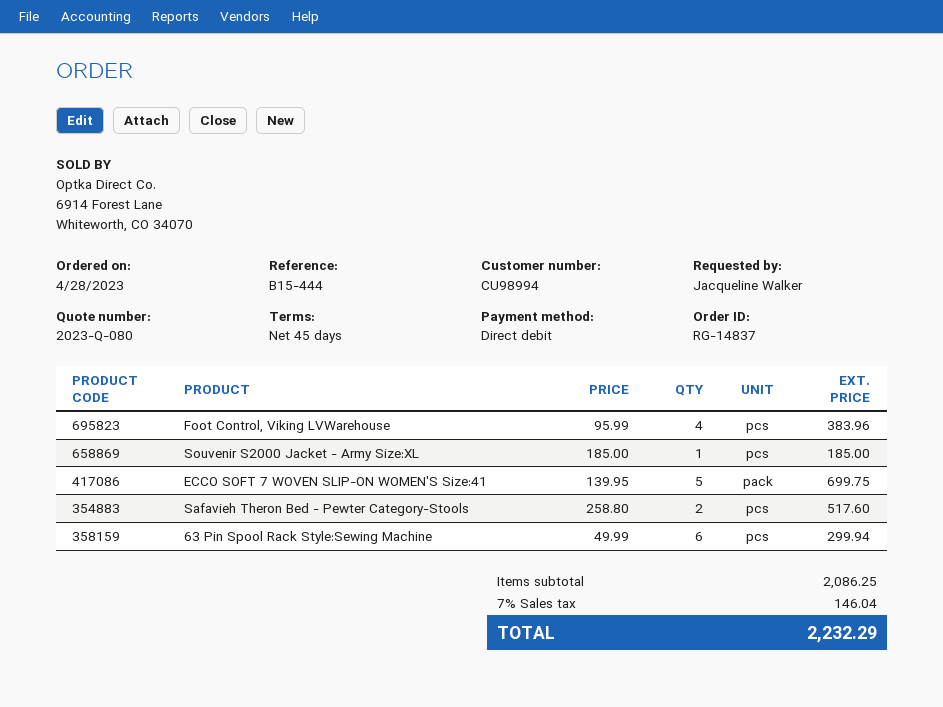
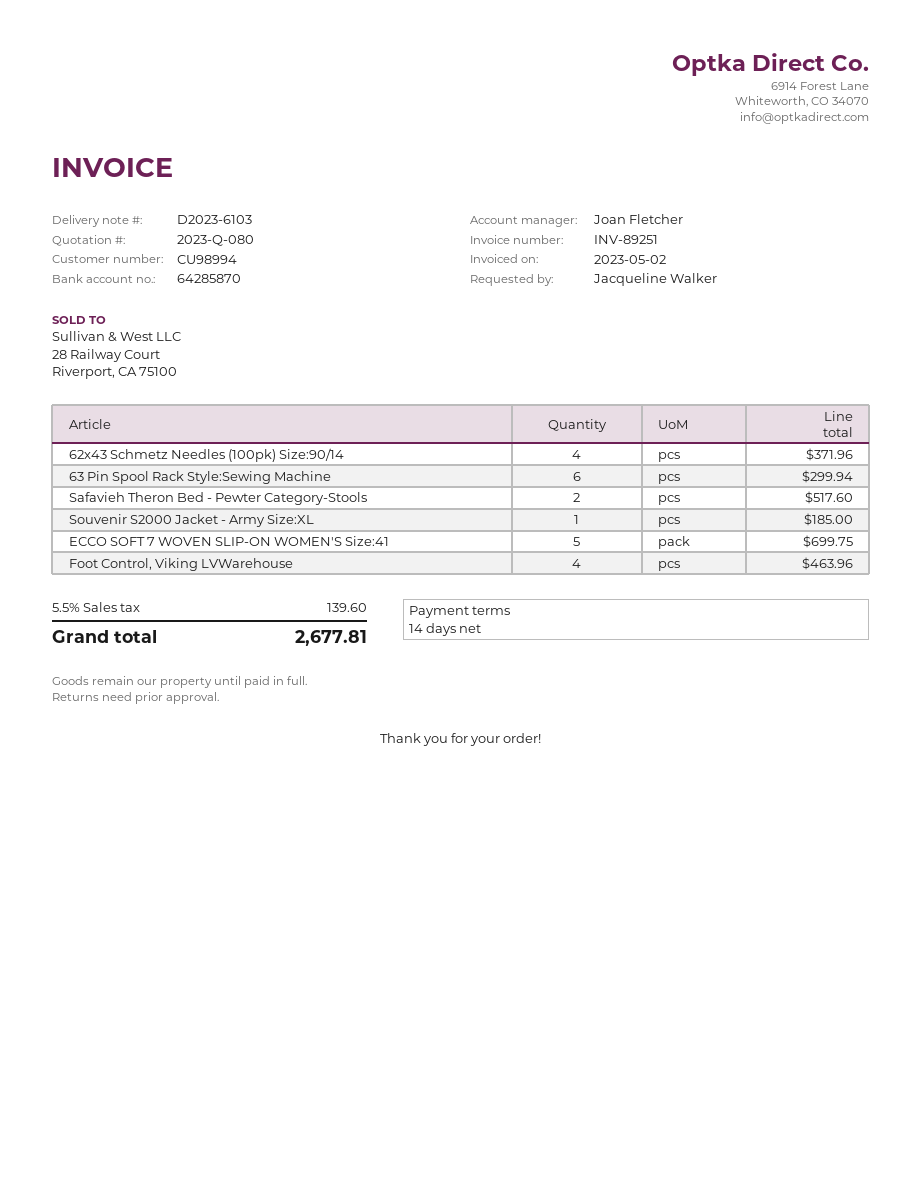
payment terms: 45 days -> 14 days
Foot Control, Viking LVWarehouse: 4 for 383.96 -> 4 for 463.96
62x43 Schmetz Needles (100pk) Size:90/14: none -> 4 for 371.96
tax: 7% = 146.04 -> 5.5% = 139.60
total: 2232.29 -> 2677.81

